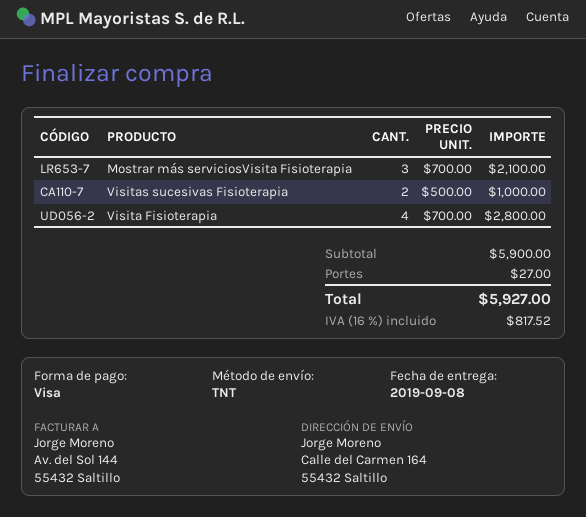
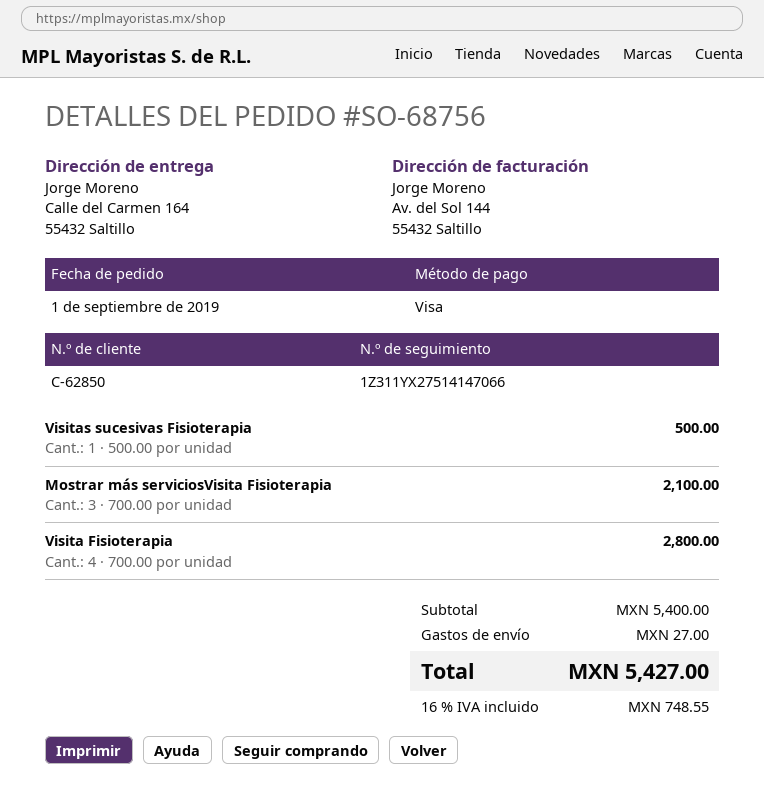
Visitas sucesivas Fisioterapia: 2 x 500.00 = 1000.00 -> 1 x 500.00 = 500.00
subtotal: 5900.00 -> 5400.00
tax: 16% = 817.52 -> 16% = 748.55
total: 5927.00 -> 5427.00

